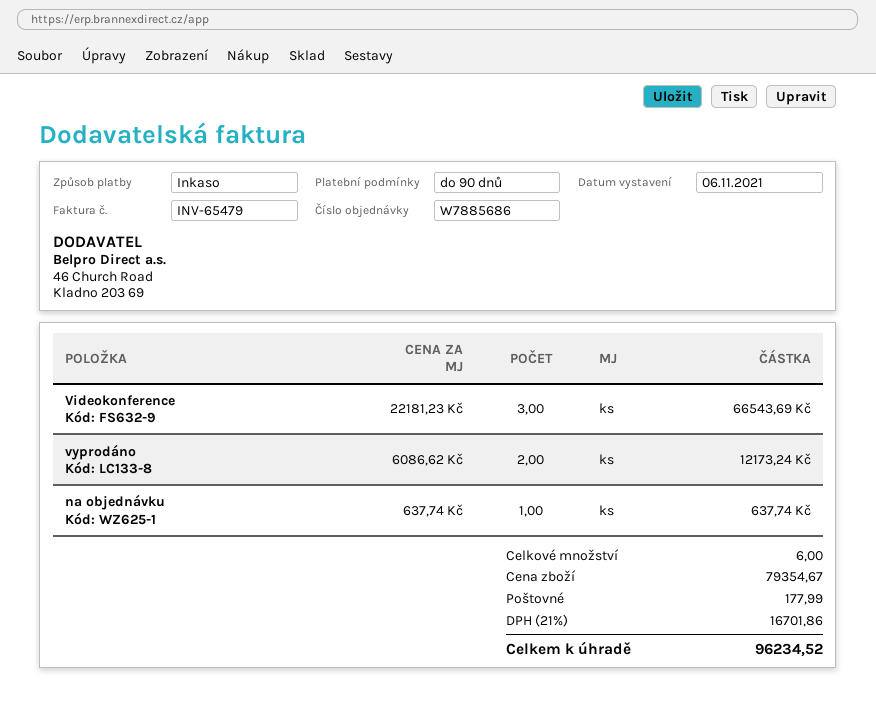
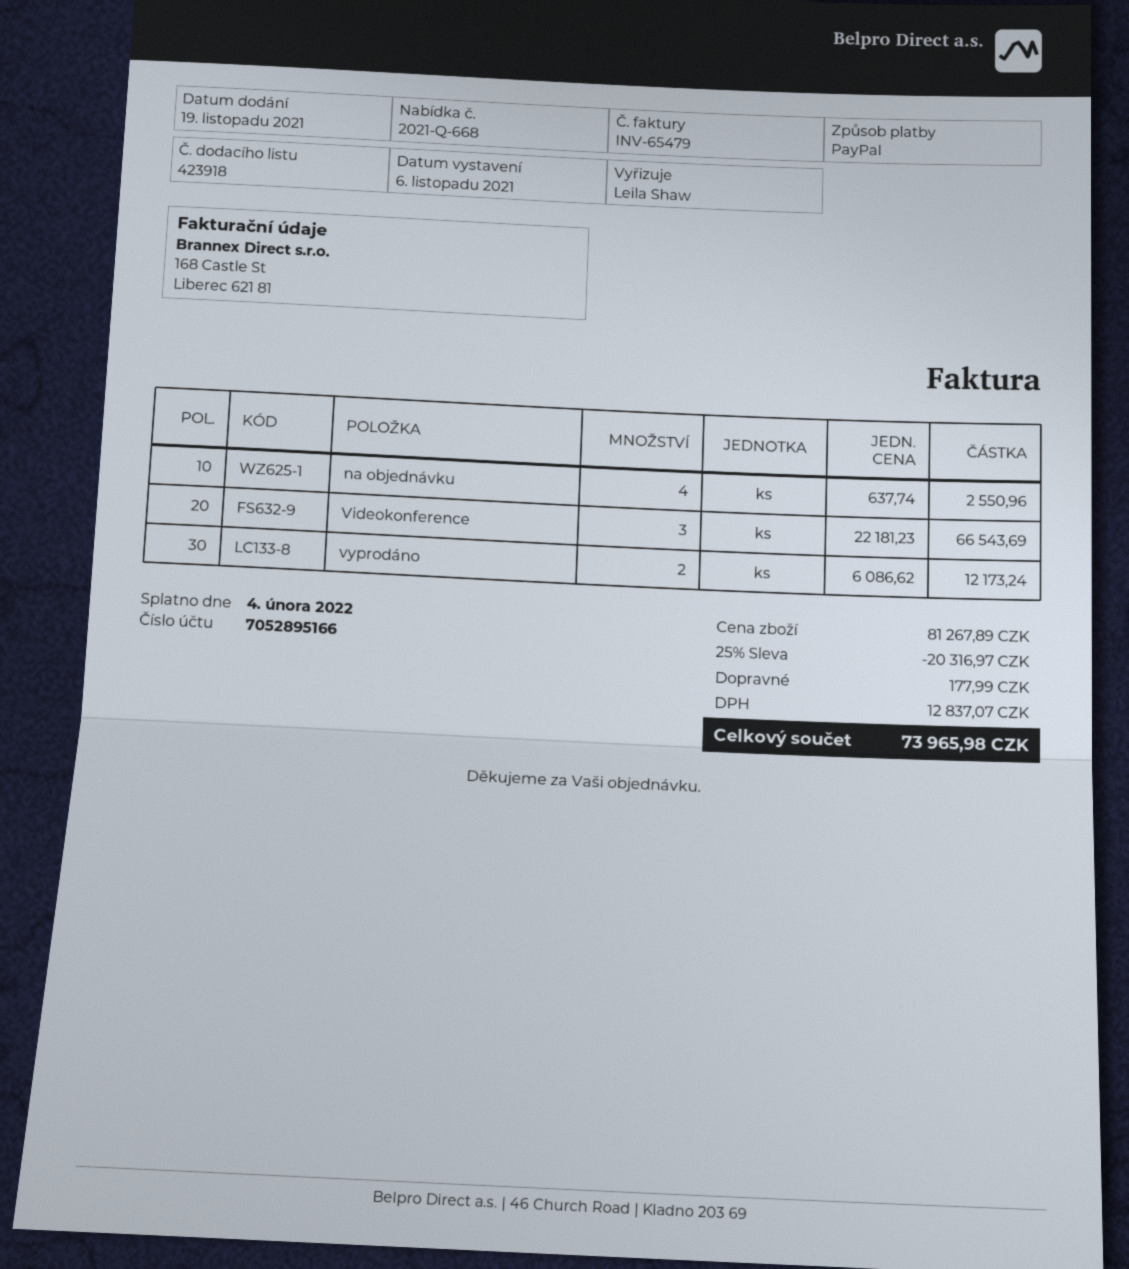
payment method: direct debit -> PayPal
na objednávku: 1 x 637.74 = 637.74 -> 4 x 637.74 = 2550.96
subtotal: 79354.67 -> 81267.89
discount: none -> 25% = 20316.97
tax: 16701.86 -> 12837.07
total: 96234.52 -> 73965.98

